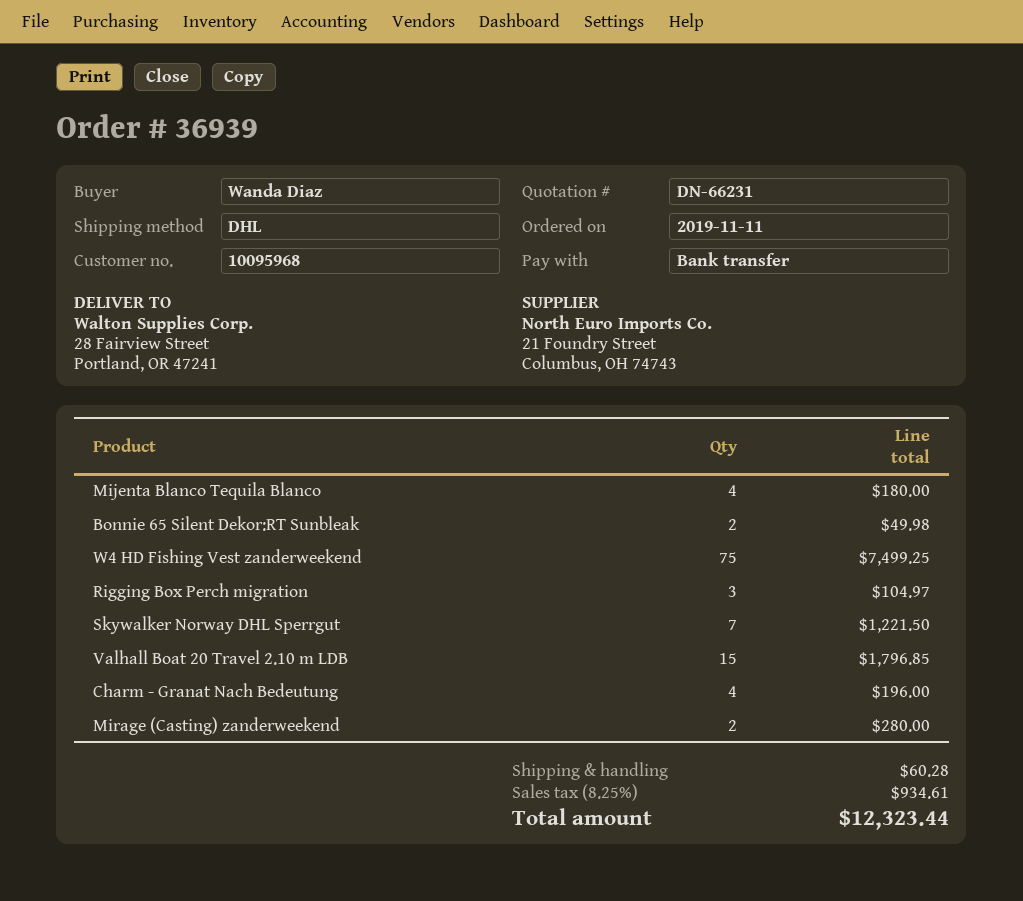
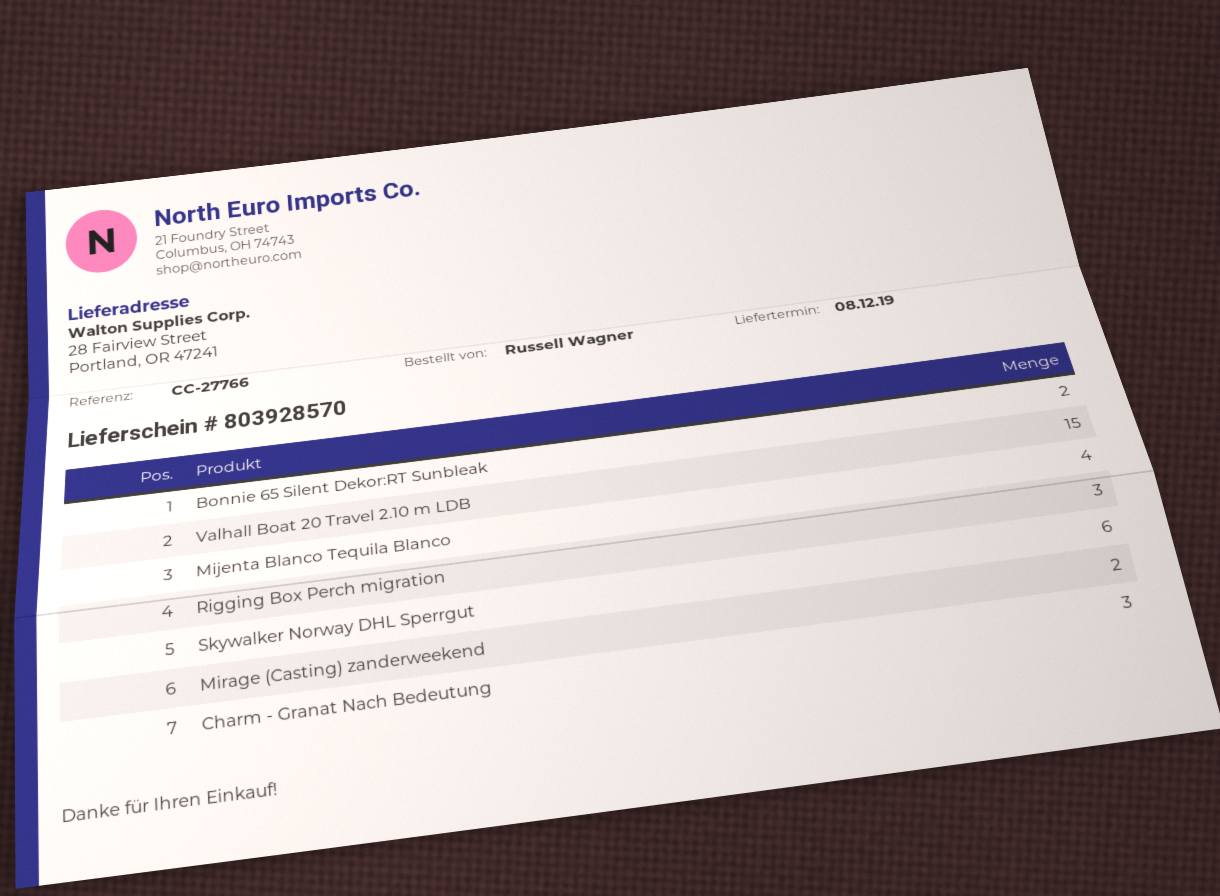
ordered by: Wanda Diaz -> Russell Wagner
W4 HD Fishing Vest zanderweekend: 75 -> none
Skywalker Norway DHL Sperrgut: 7 -> 6
Charm - Granat Nach Bedeutung: 4 -> 3

